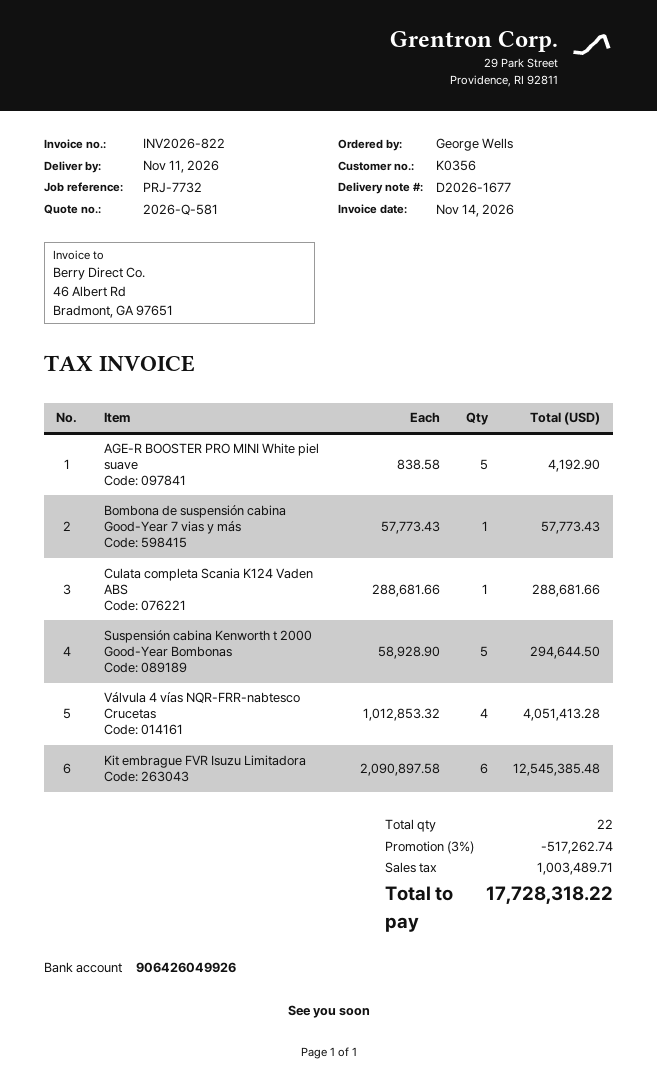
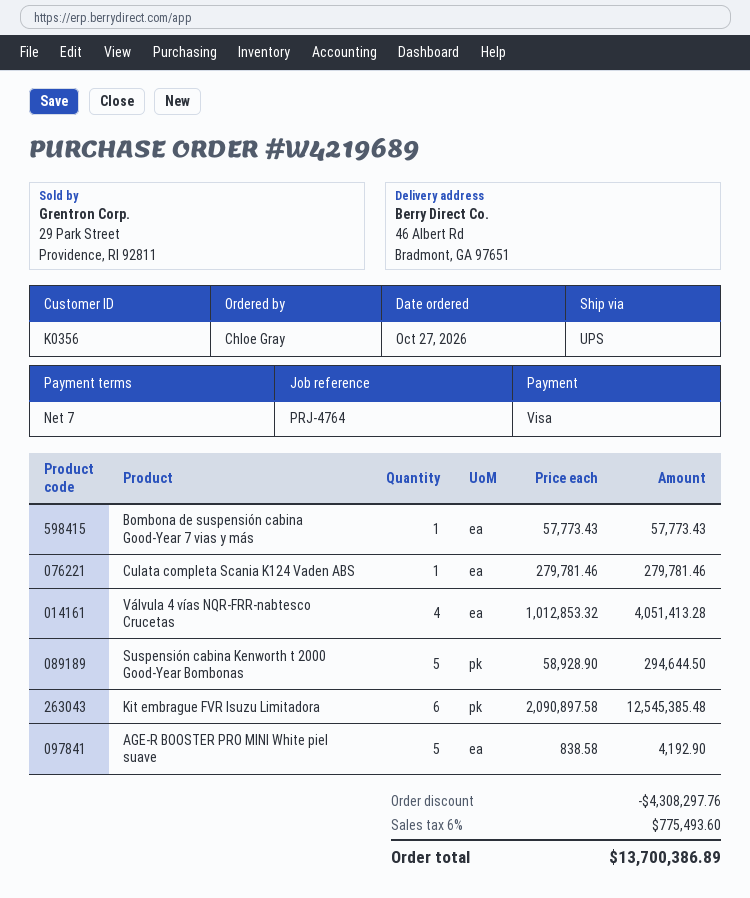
reference: PRJ-7732 -> PRJ-4764
ordered by: George Wells -> Chloe Gray
Culata completa Scania K124 Vaden ABS: 1 x 288681.66 = 288681.66 -> 1 x 279781.46 = 279781.46
discount: 517262.74 -> 4308297.76
tax: 1003489.71 -> 775493.60
total: 17728318.22 -> 13700386.89

